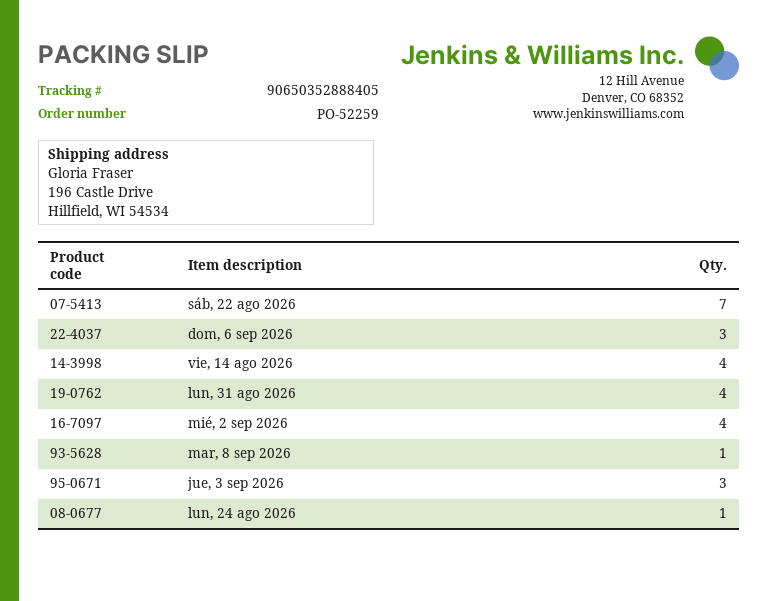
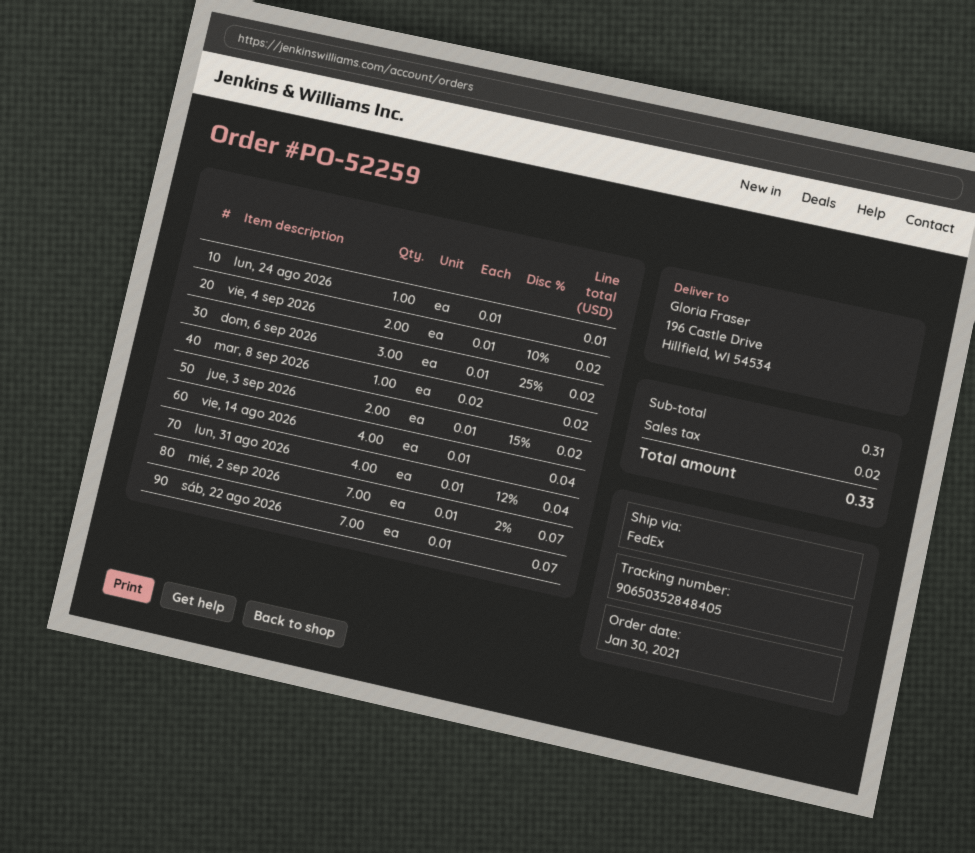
tracking number: 90650352888405 -> 90650352848405
mié, 2 sep 2026: 4 -> 7
jue, 3 sep 2026: 3 -> 2
vie, 4 sep 2026: none -> 2

